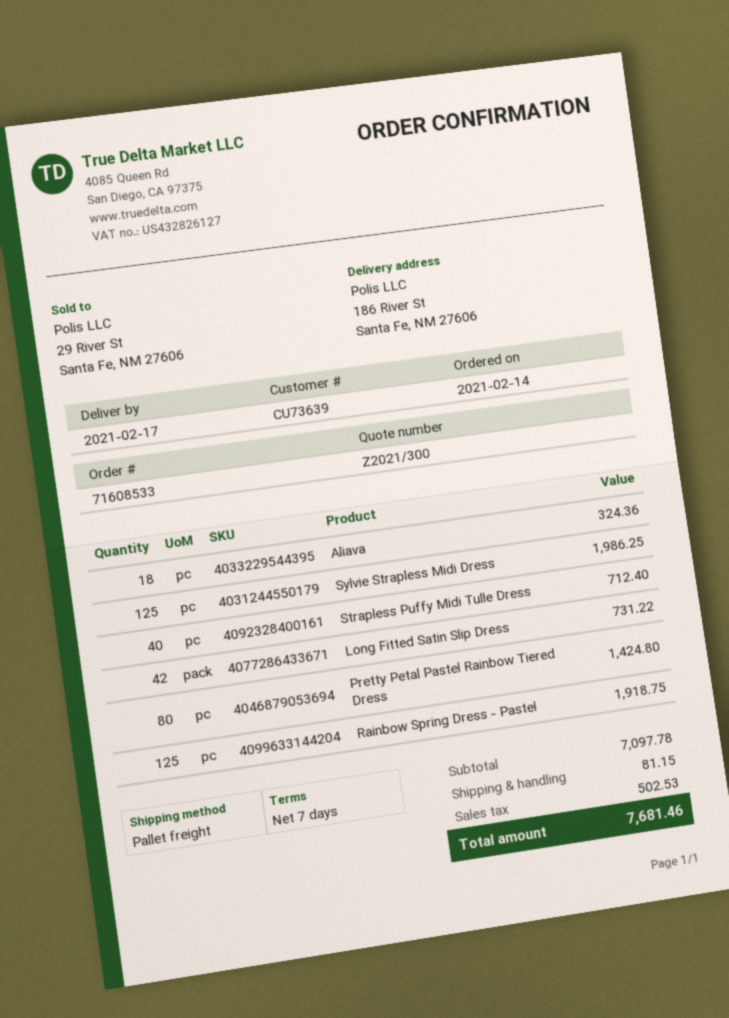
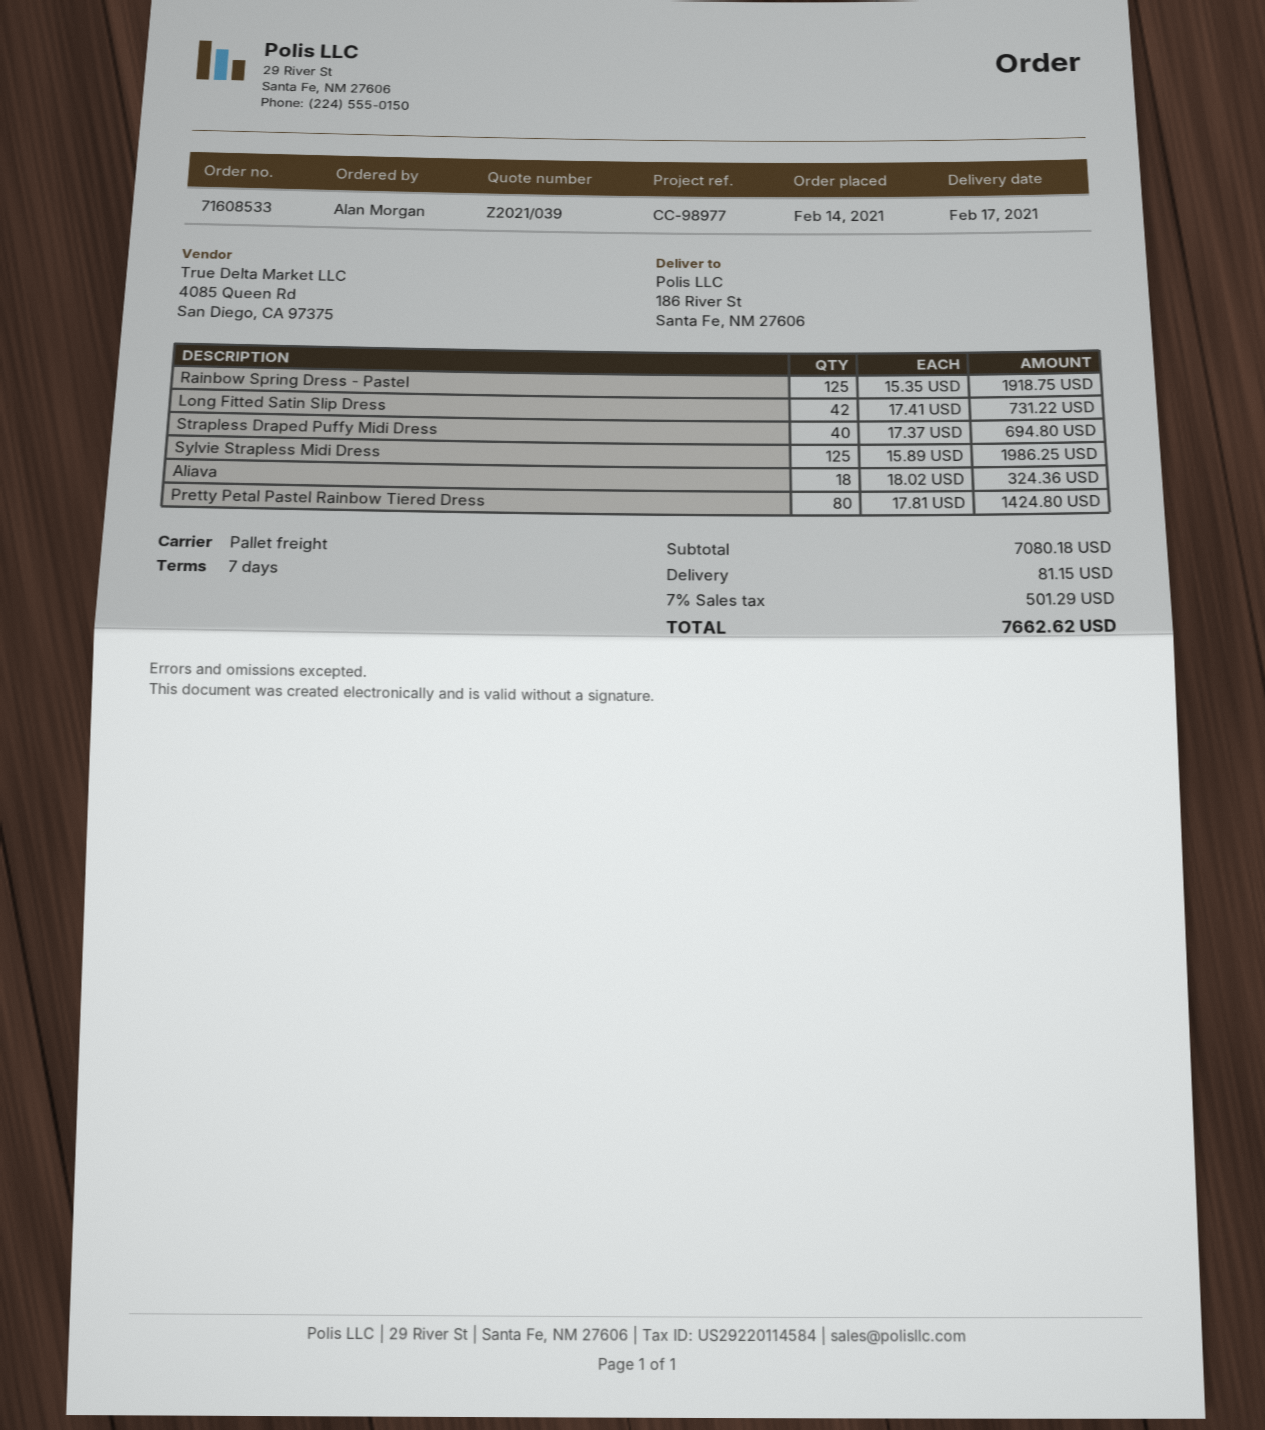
quote number: Z2021/300 -> Z2021/039
Strapless Puffy Midi Tulle Dress: 40 for 712.40 -> none
Strapless Draped Puffy Midi Dress: none -> 40 for 694.80
subtotal: 7097.78 -> 7080.18
tax: 502.53 -> 501.29
total: 7681.46 -> 7662.62

